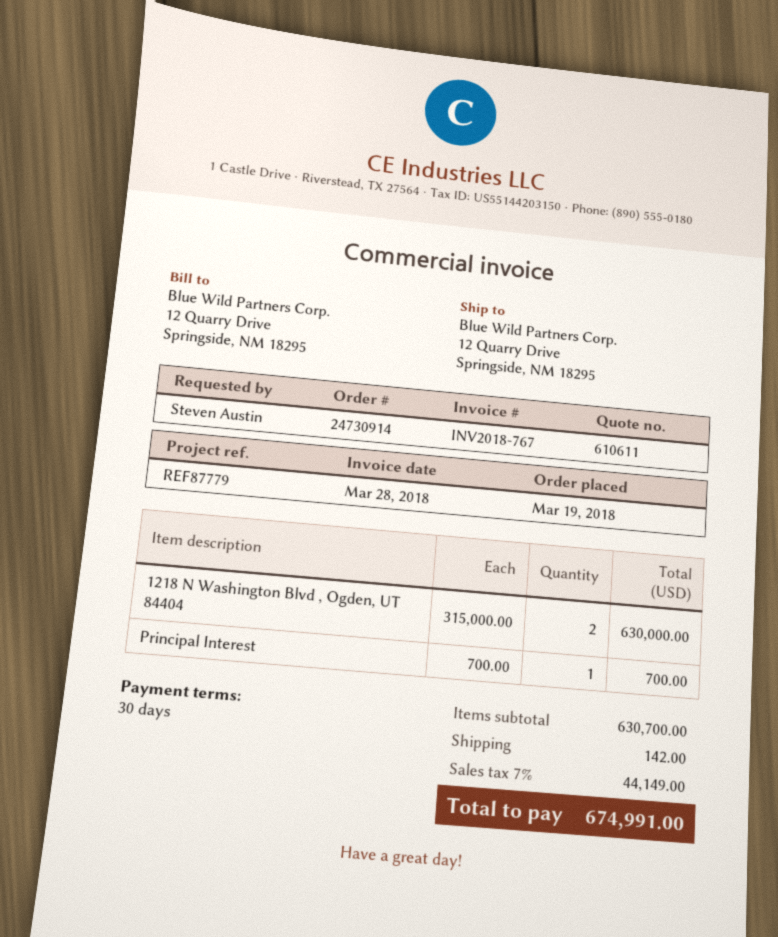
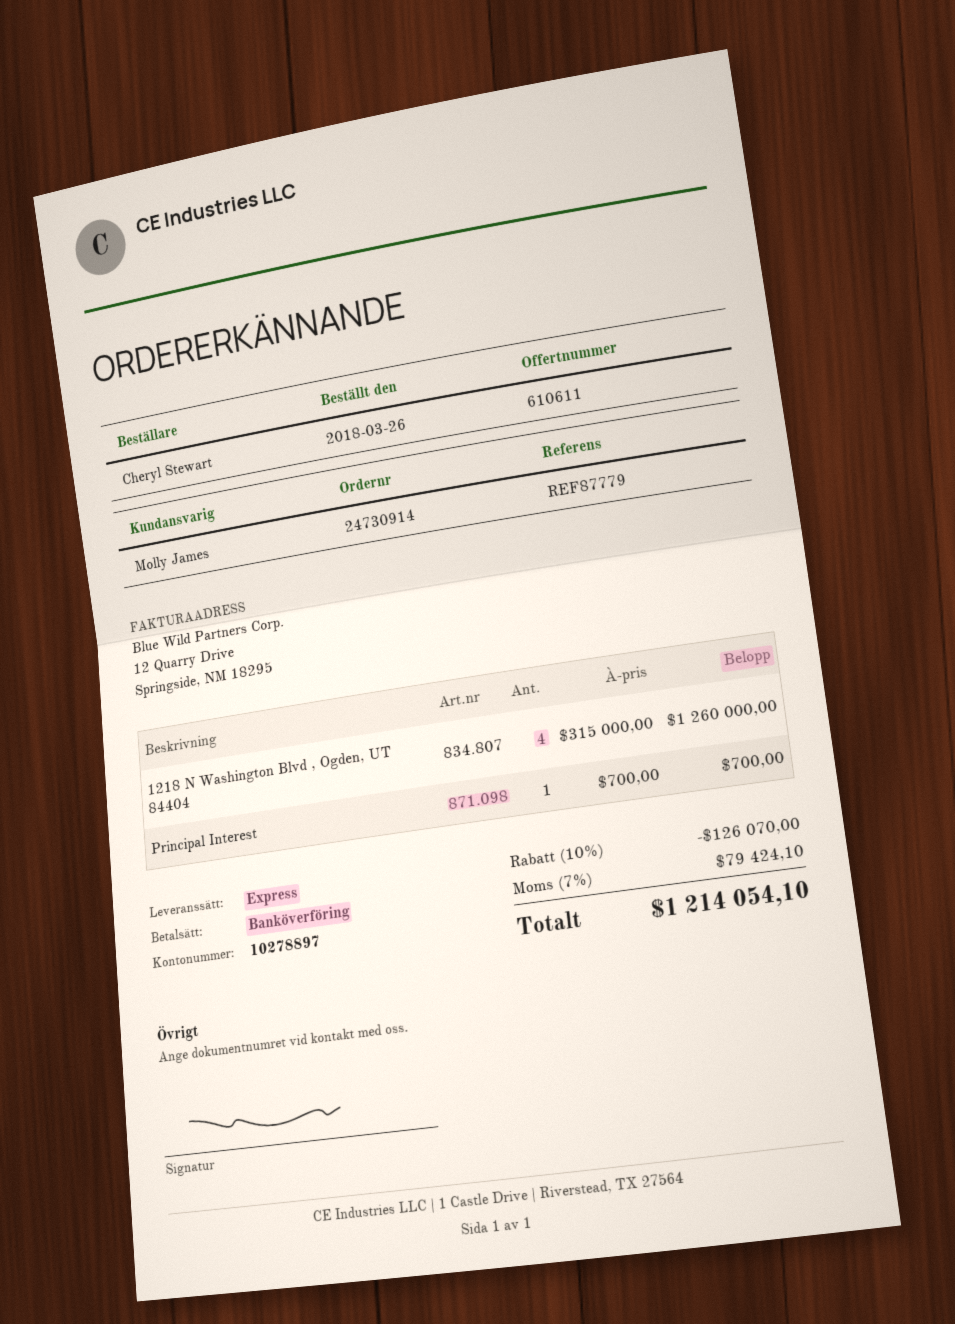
order date: 2018-03-19 -> 2018-03-26
ordered by: Steven Austin -> Cheryl Stewart
1218 N Washington Blvd , Ogden, UT 84404: 2 x 315000.00 = 630000.00 -> 4 x 315000.00 = 1260000.00
discount: none -> 10% = 126070.00
shipping: 142.00 -> none
tax: 7% = 44149.00 -> 7% = 79424.10
total: 674991.00 -> 1214054.10

